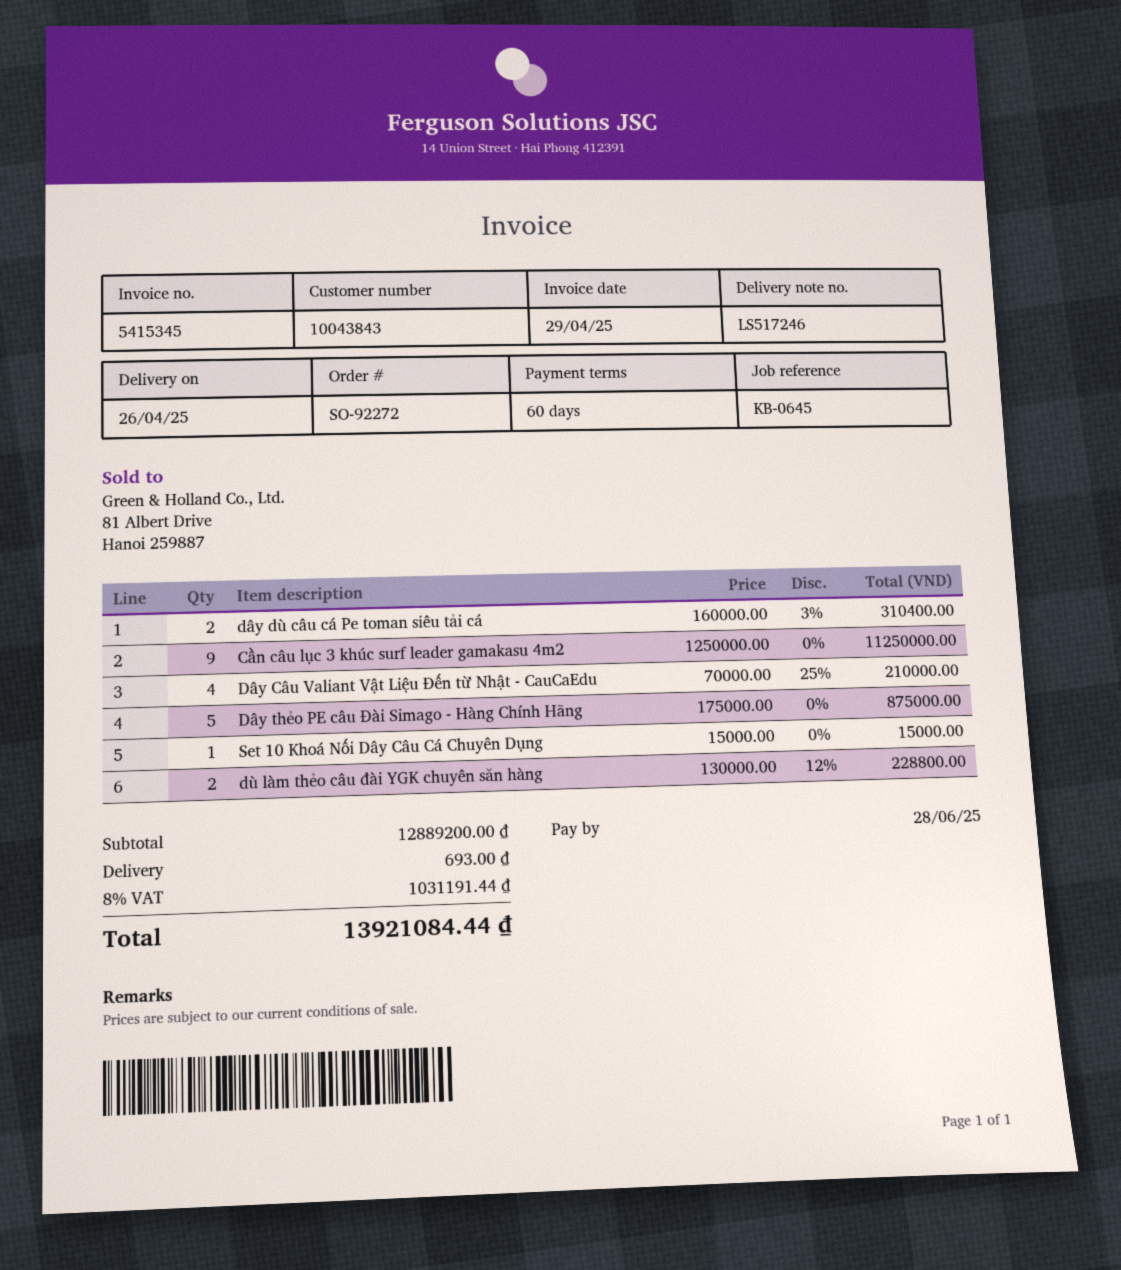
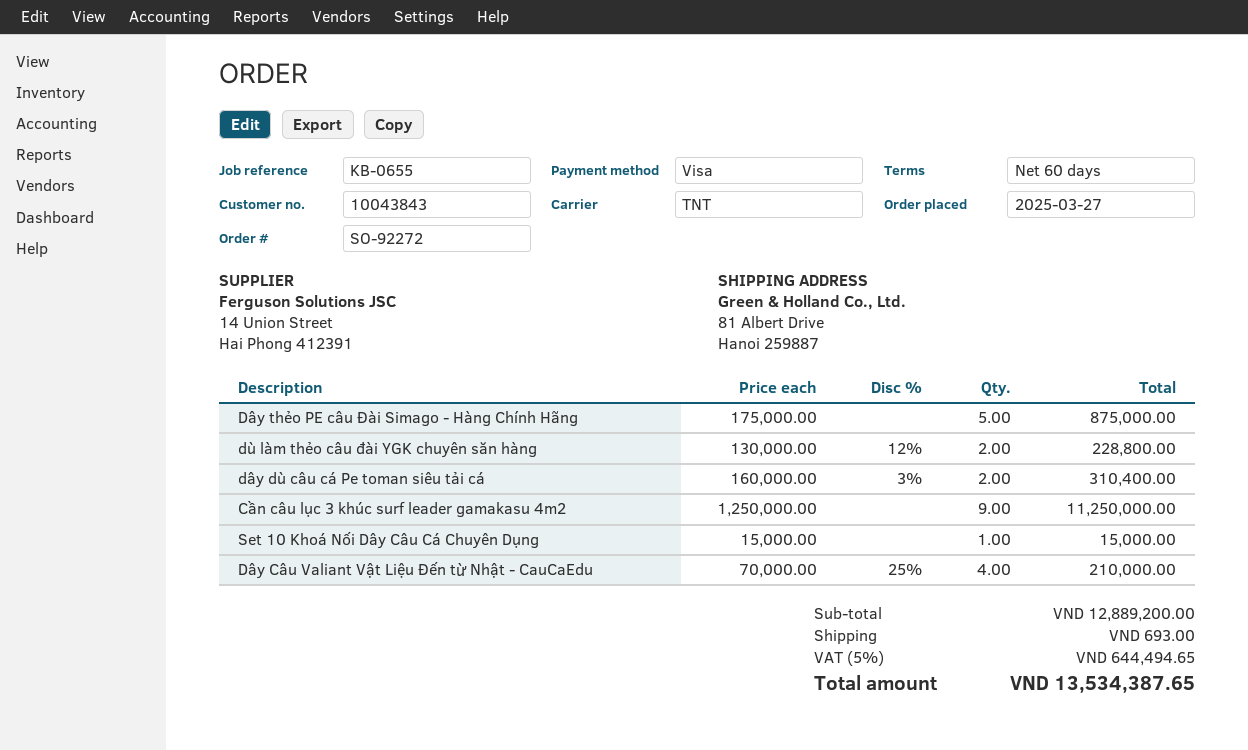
reference: KB-0645 -> KB-0655
tax: 8% = 1031191.44 -> 5% = 644494.65
total: 13921084.44 -> 13534387.65

